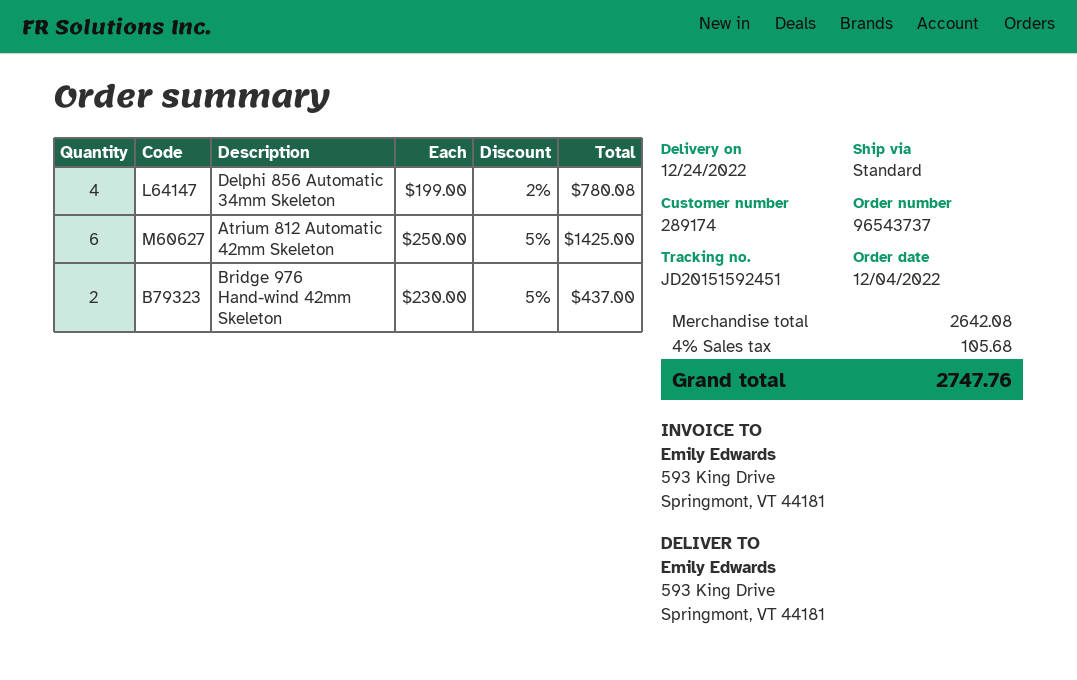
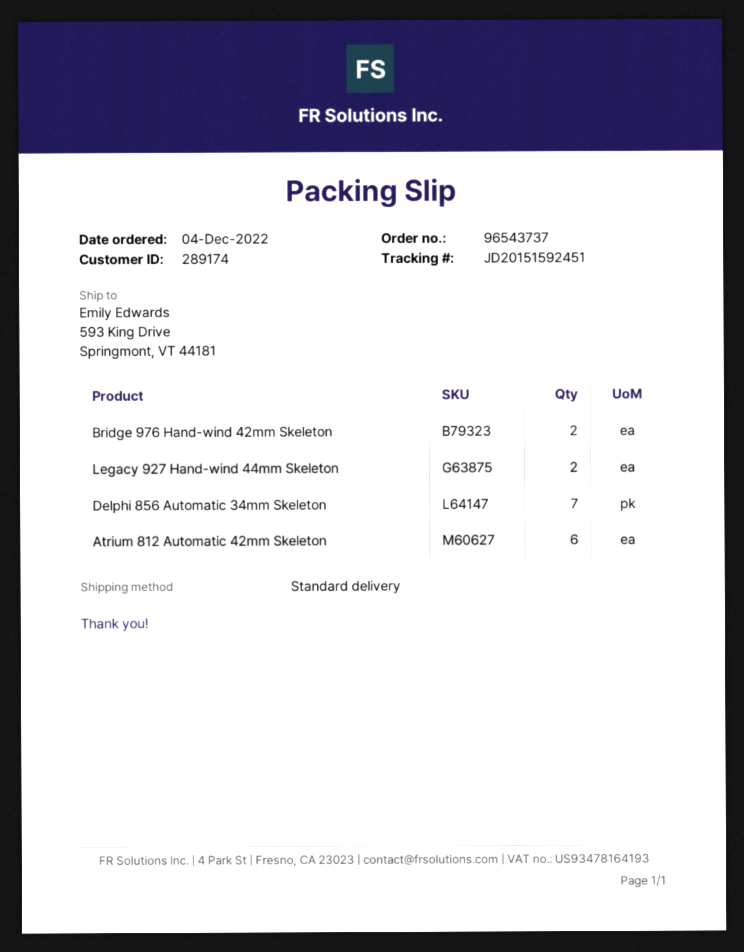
Delphi 856 Automatic 34mm Skeleton: 4 -> 7
Legacy 927 Hand-wind 44mm Skeleton: none -> 2

